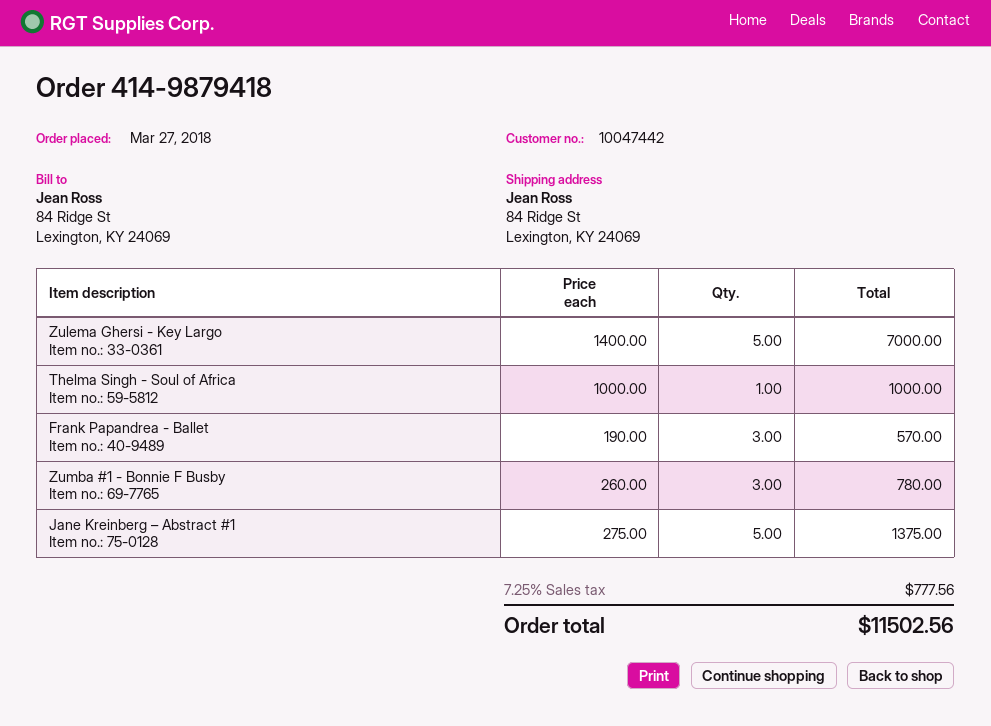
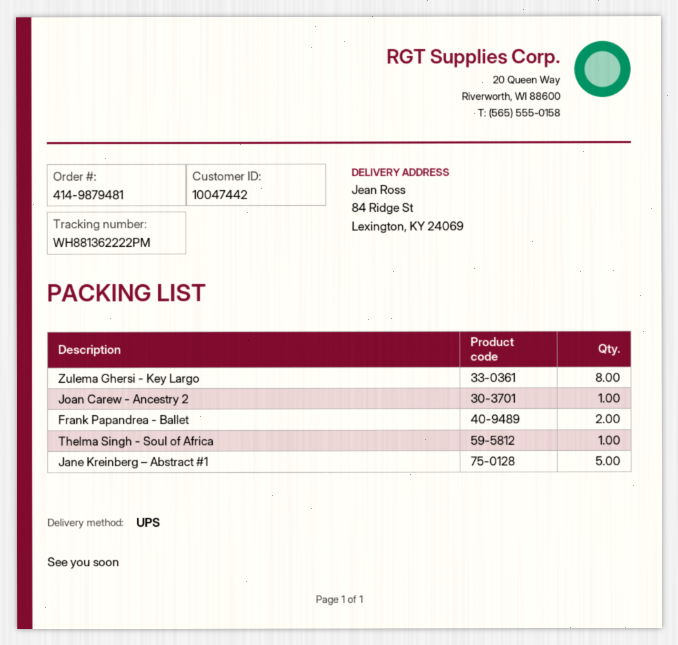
order number: 414-9879418 -> 414-9879481
Zulema Ghersi - Key Largo: 5 -> 8
Frank Papandrea - Ballet: 3 -> 2
Zumba #1 - Bonnie F Busby: 3 -> none
Joan Carew - Ancestry 2: none -> 1

